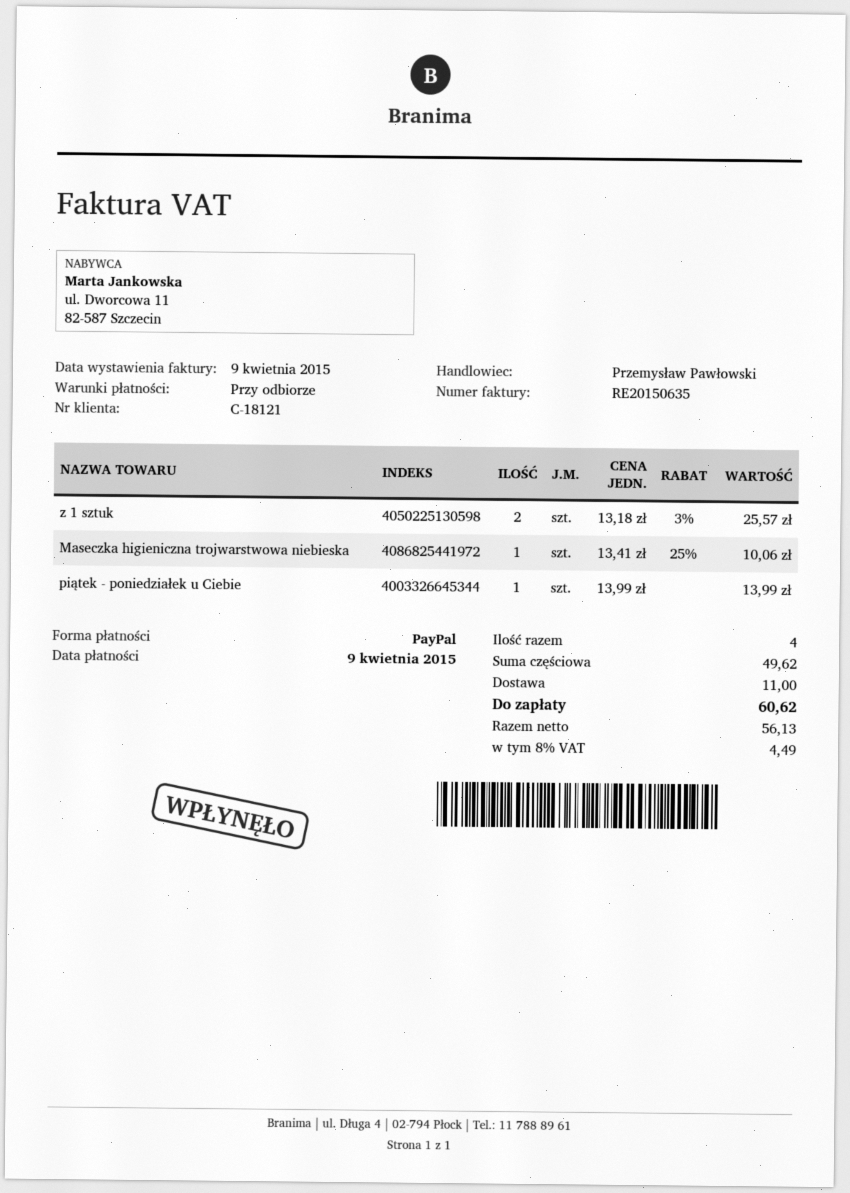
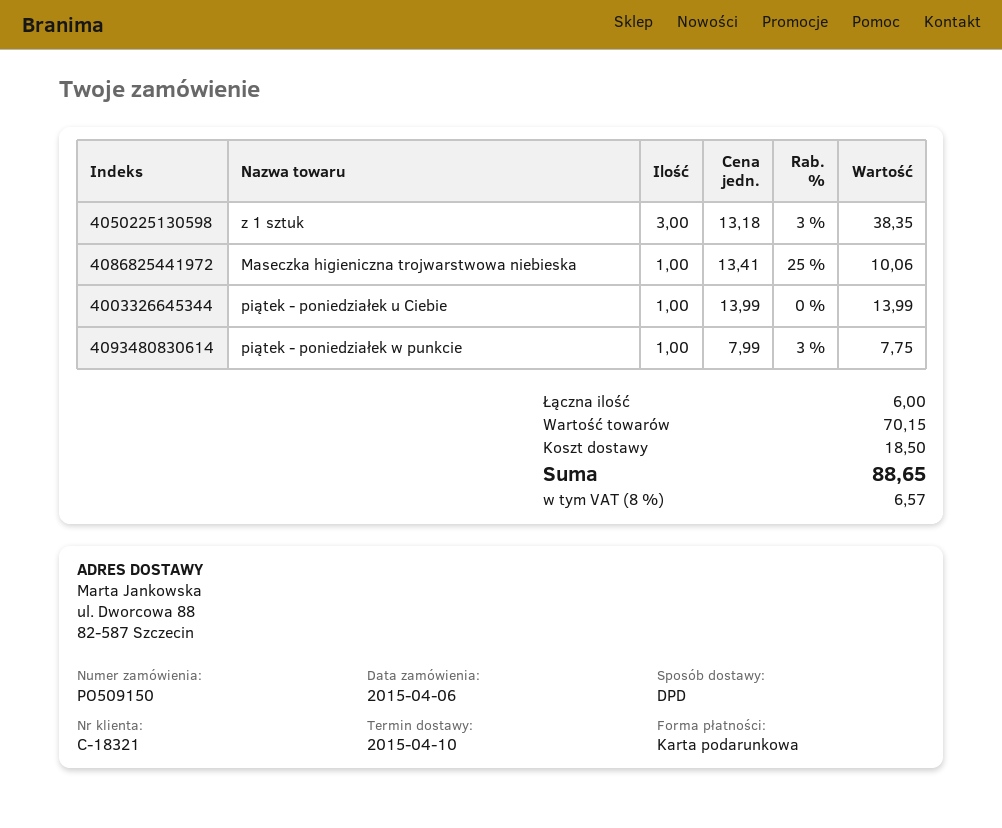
customer number: C-18121 -> C-18321
payment method: PayPal -> gift card
z 1 sztuk: 2 x 13.18 - 3% = 25.57 -> 3 x 13.18 - 3% = 38.35
piątek - poniedziałek w punkcie: none -> 1 x 7.99 - 3% = 7.75
total quantity: 4 -> 6
subtotal: 49.62 -> 70.15
shipping: 11.00 -> 18.50
tax: 8% = 4.49 -> 8% = 6.57
total: 60.62 -> 88.65

